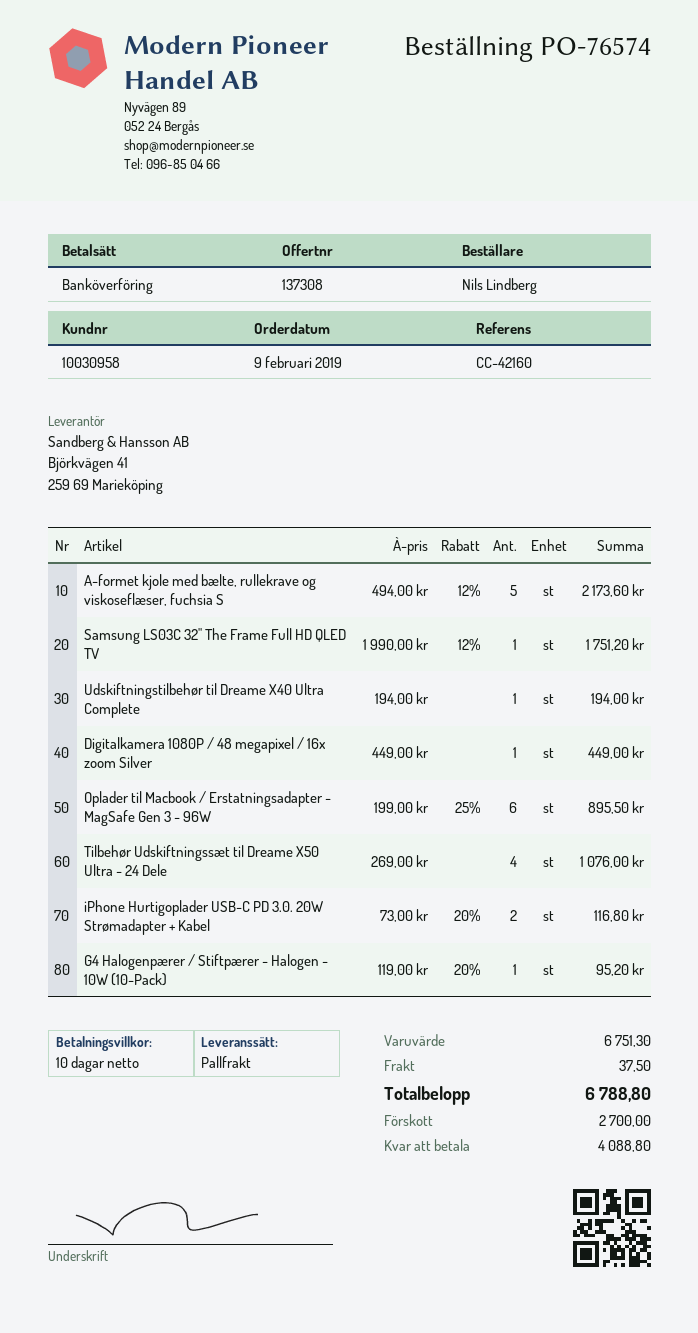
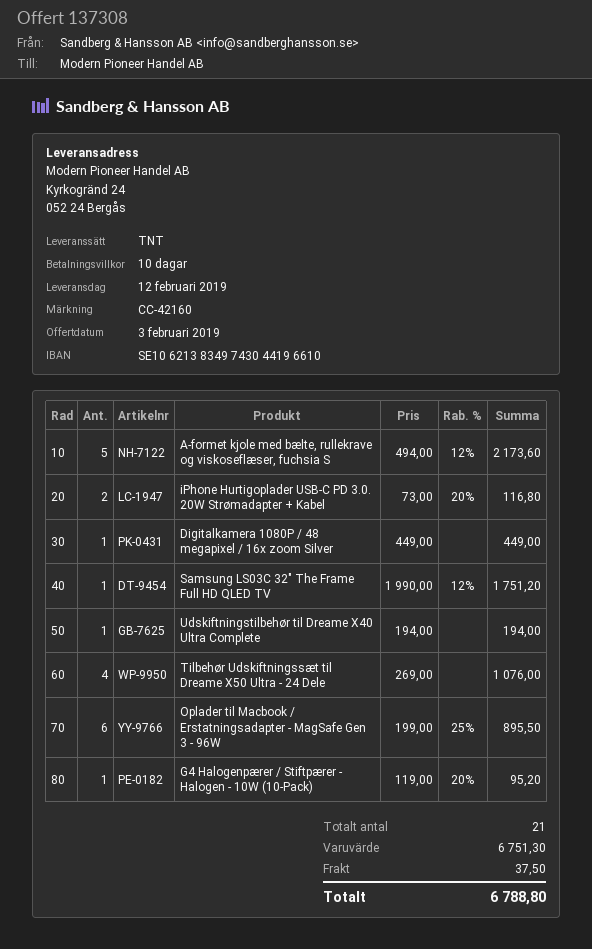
shipping method: pallet freight -> TNT

